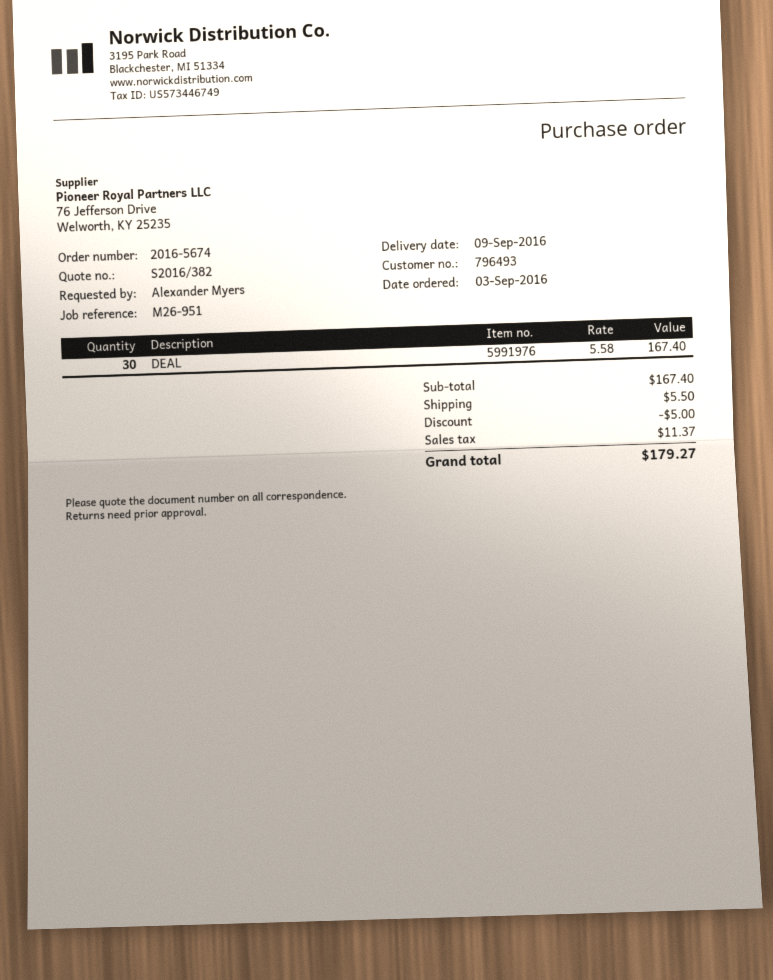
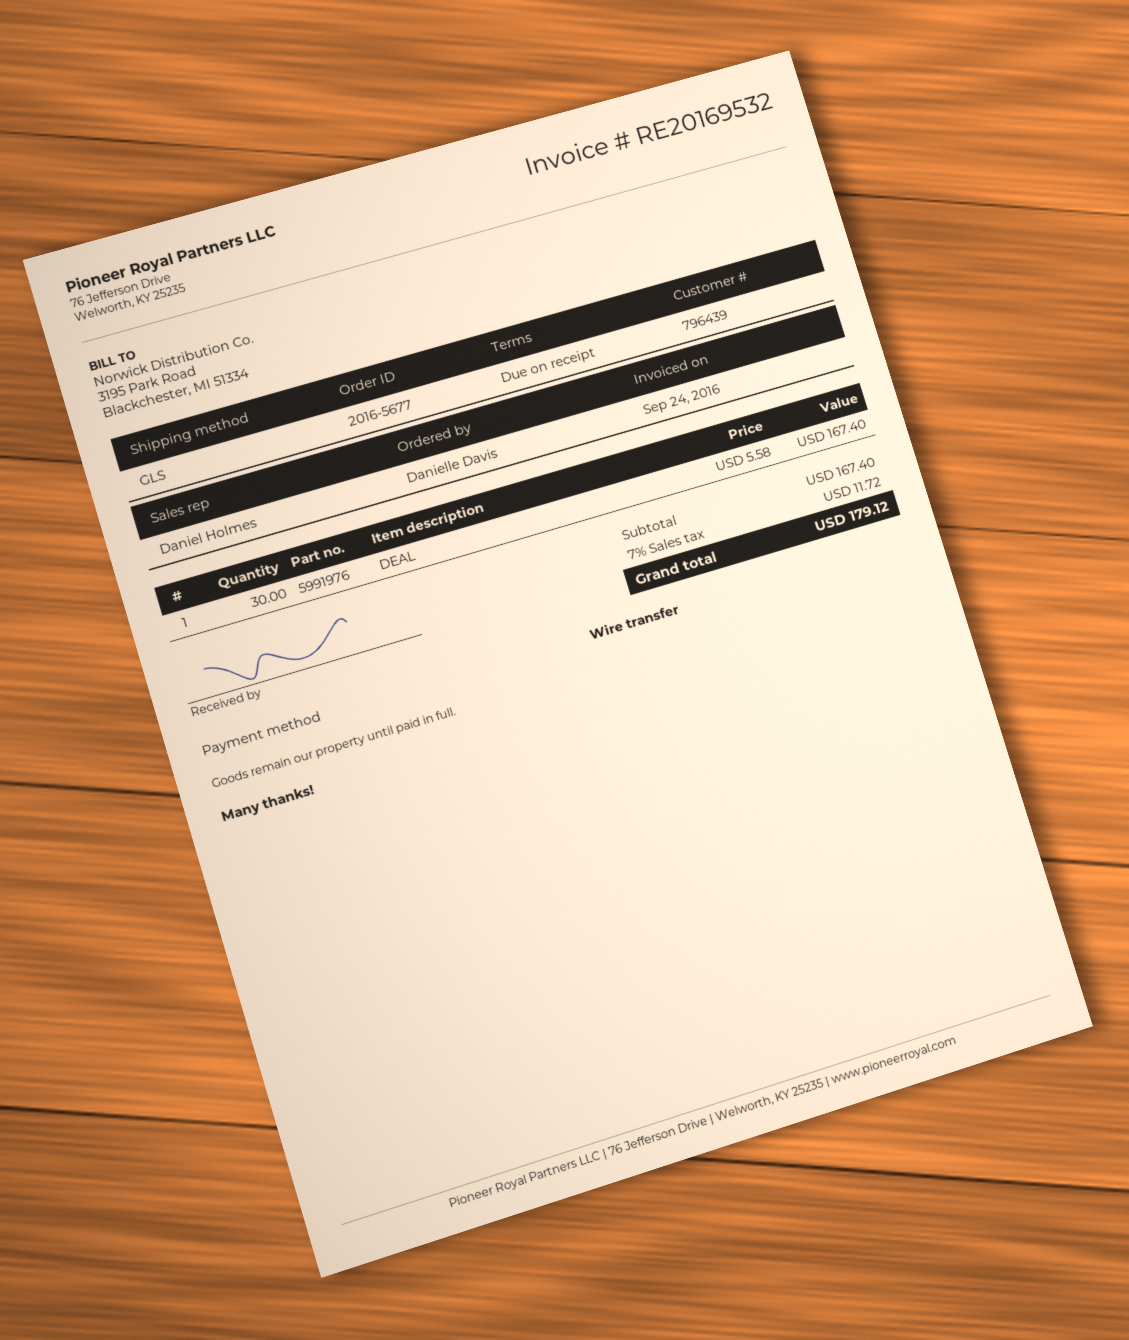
order number: 2016-5674 -> 2016-5677
customer number: 796493 -> 796439
ordered by: Alexander Myers -> Danielle Davis
discount: 5.00 -> none
shipping: 5.50 -> none
tax: 11.37 -> 11.72
total: 179.27 -> 179.12

